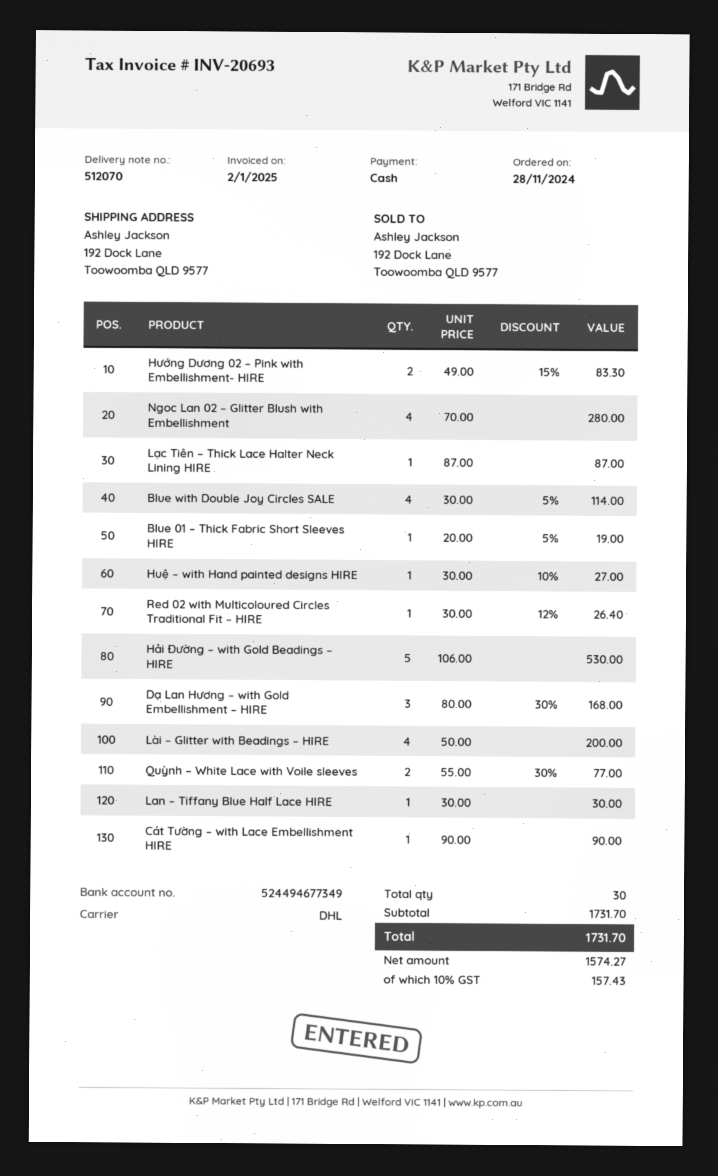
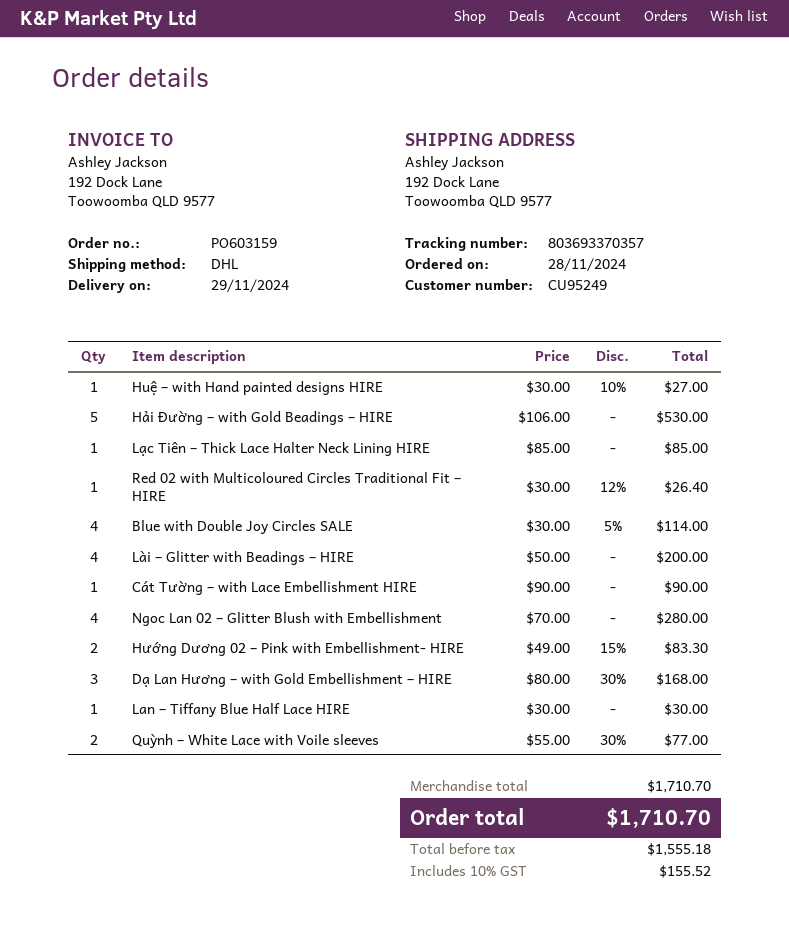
Lạc Tiên – Thick Lace Halter Neck Lining HIRE: 1 x 87.00 = 87.00 -> 1 x 85.00 = 85.00
Blue 01 – Thick Fabric Short Sleeves HIRE: 1 x 20.00 - 5% = 19.00 -> none
subtotal: 1731.70 -> 1710.70
net: 1574.27 -> 1555.18
tax: 10% = 157.43 -> 10% = 155.52
total: 1731.70 -> 1710.70

